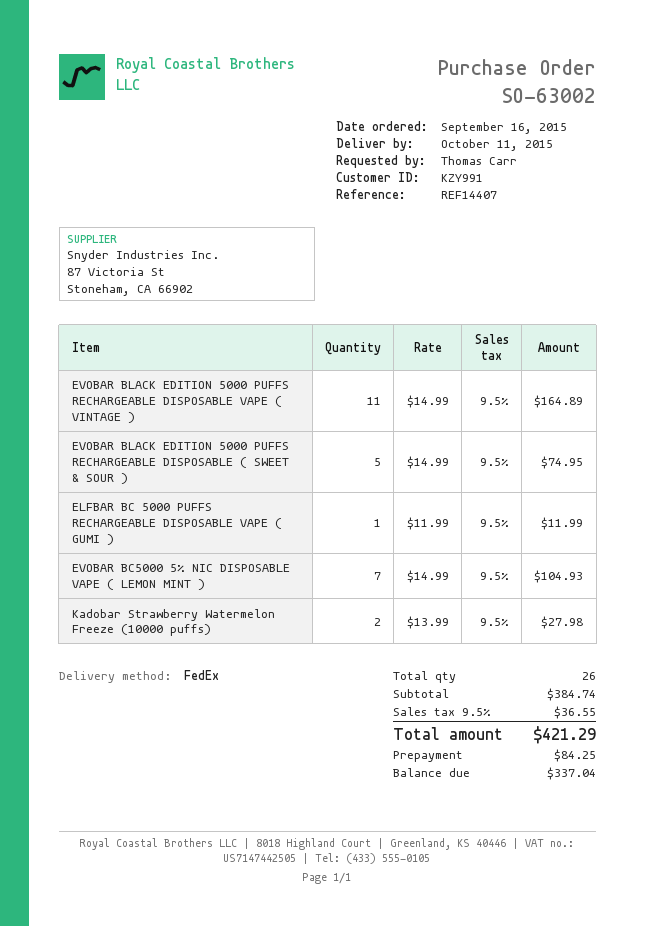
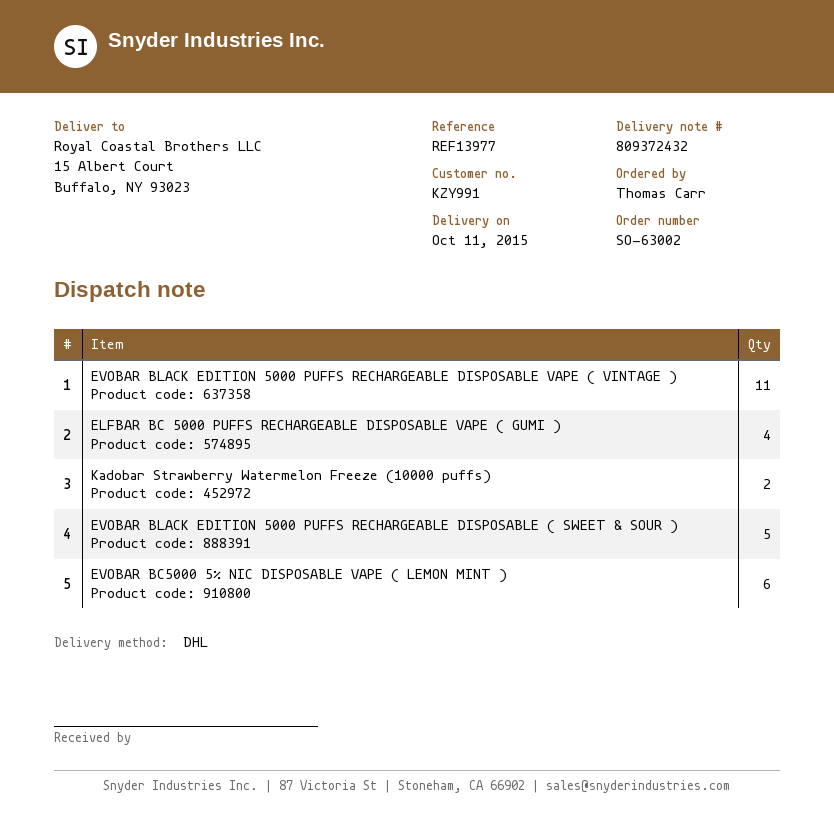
reference: REF14407 -> REF13977
shipping method: FedEx -> DHL
ELFBAR BC 5000 PUFFS RECHARGEABLE DISPOSABLE VAPE ( GUMI ): 1 -> 4
EVOBAR BC5000 5% NIC DISPOSABLE VAPE ( LEMON MINT ): 7 -> 6

